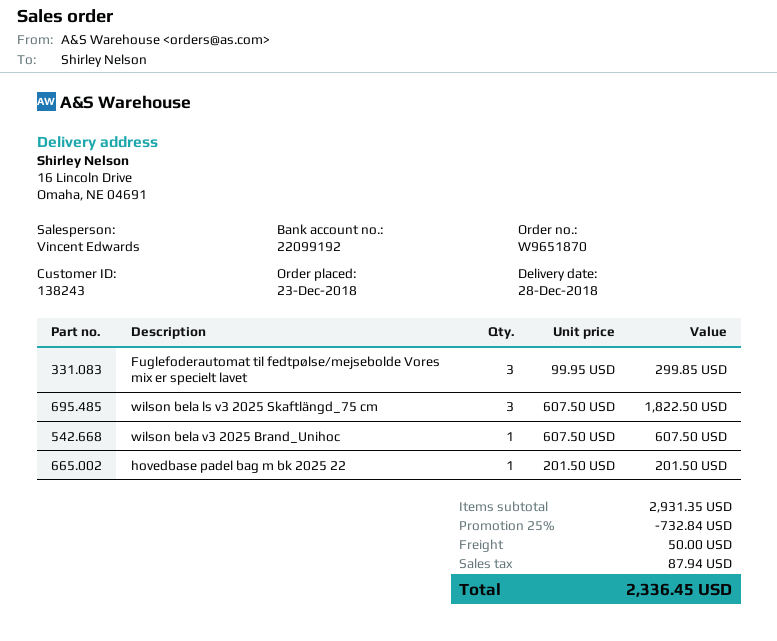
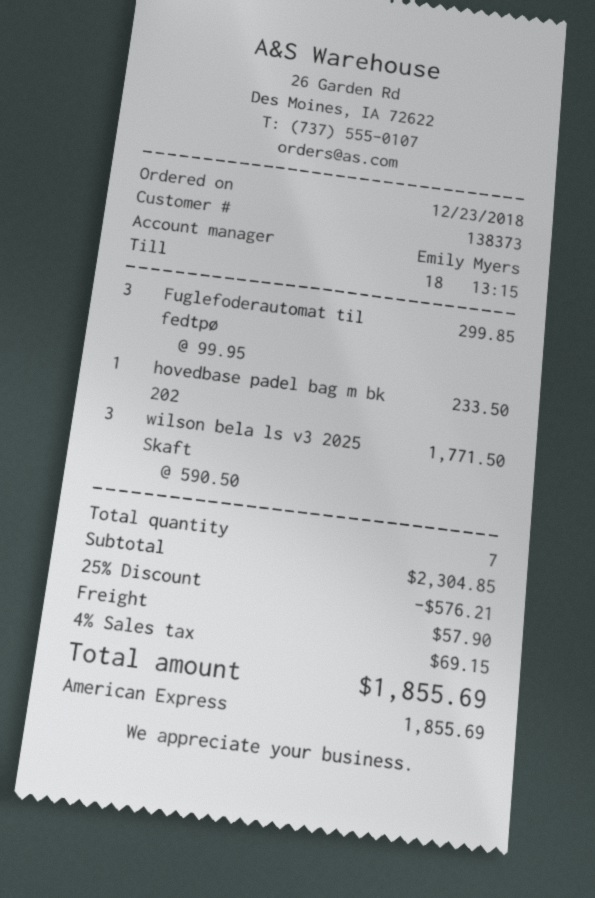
customer number: 138243 -> 138373
sales rep: Vincent Edwards -> Emily Myers
wilson bela ls v3 2025 Skaftlängd_75 cm: 3 x 607.50 = 1822.50 -> 3 x 590.50 = 1771.50
wilson bela v3 2025 Brand_Unihoc: 1 x 607.50 = 607.50 -> none
hovedbase padel bag m bk 2025 22: 1 x 201.50 = 201.50 -> 1 x 233.50 = 233.50
subtotal: 2931.35 -> 2304.85
discount: 25% = 732.84 -> 25% = 576.21
shipping: 50.00 -> 57.90
tax: 87.94 -> 69.15
total: 2336.45 -> 1855.69

